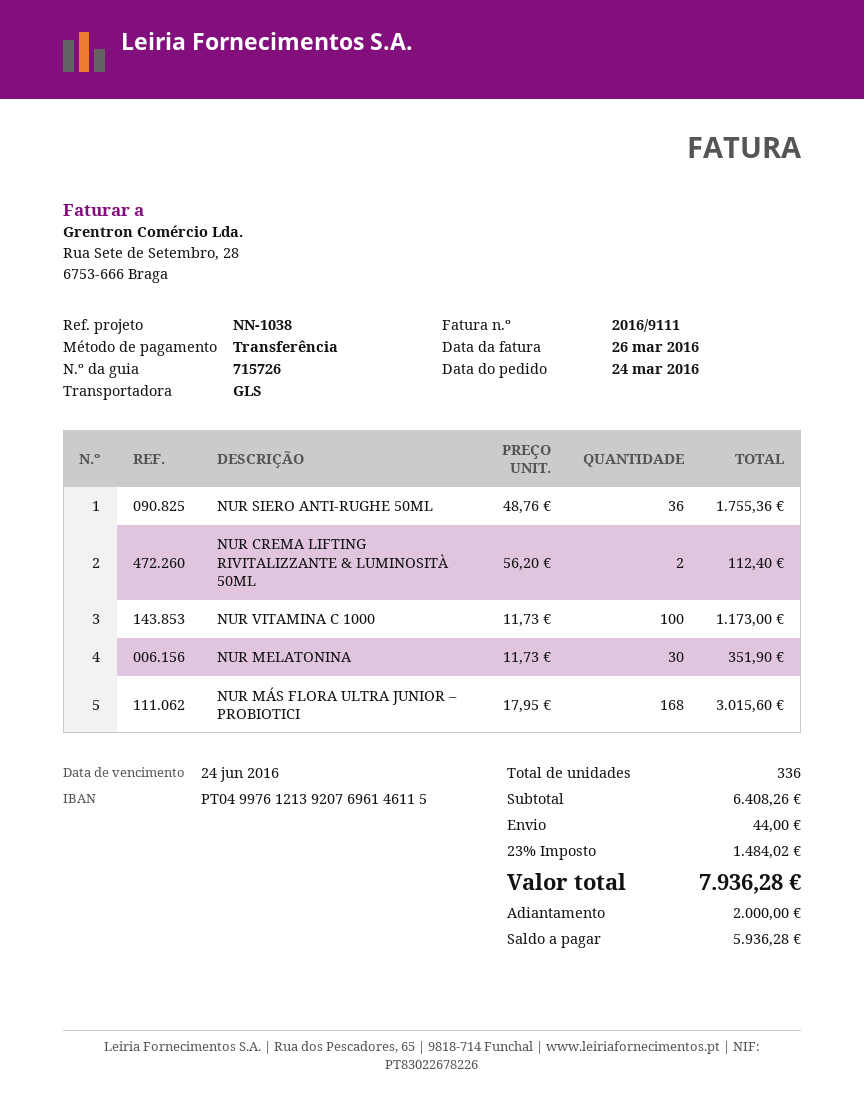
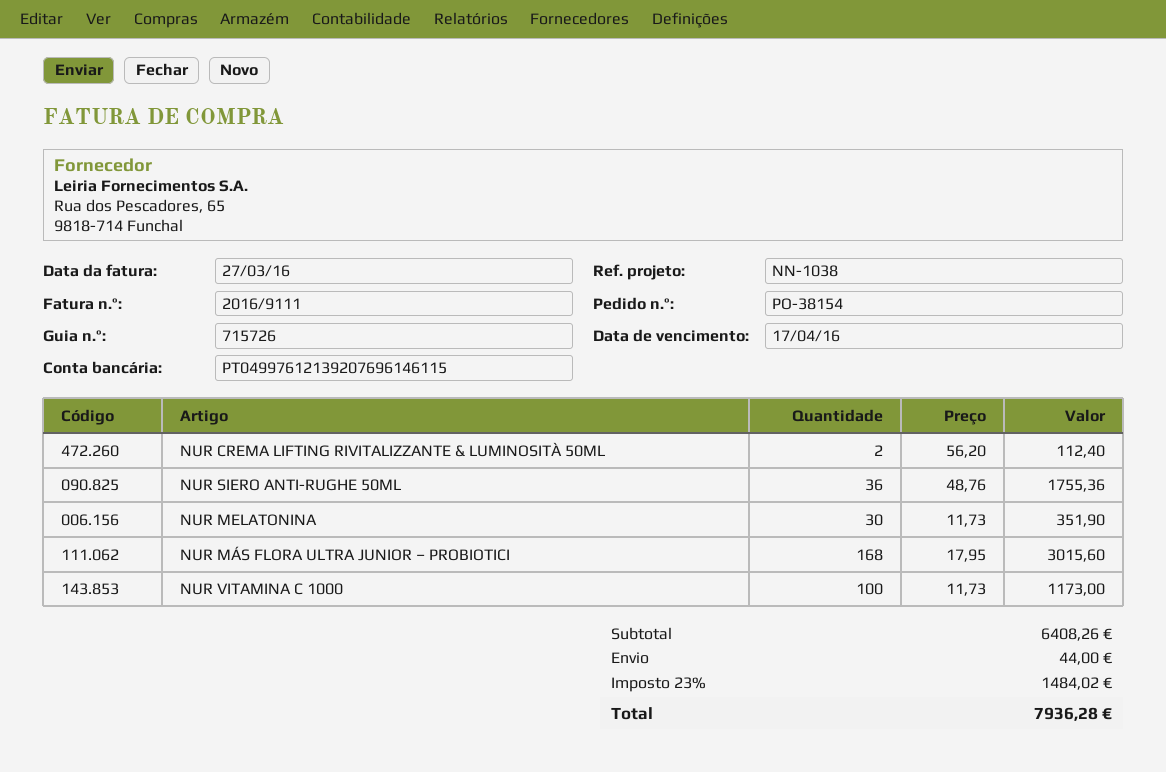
invoice date: 2016-03-26 -> 2016-03-27
due date: 2016-06-24 -> 2016-04-17

